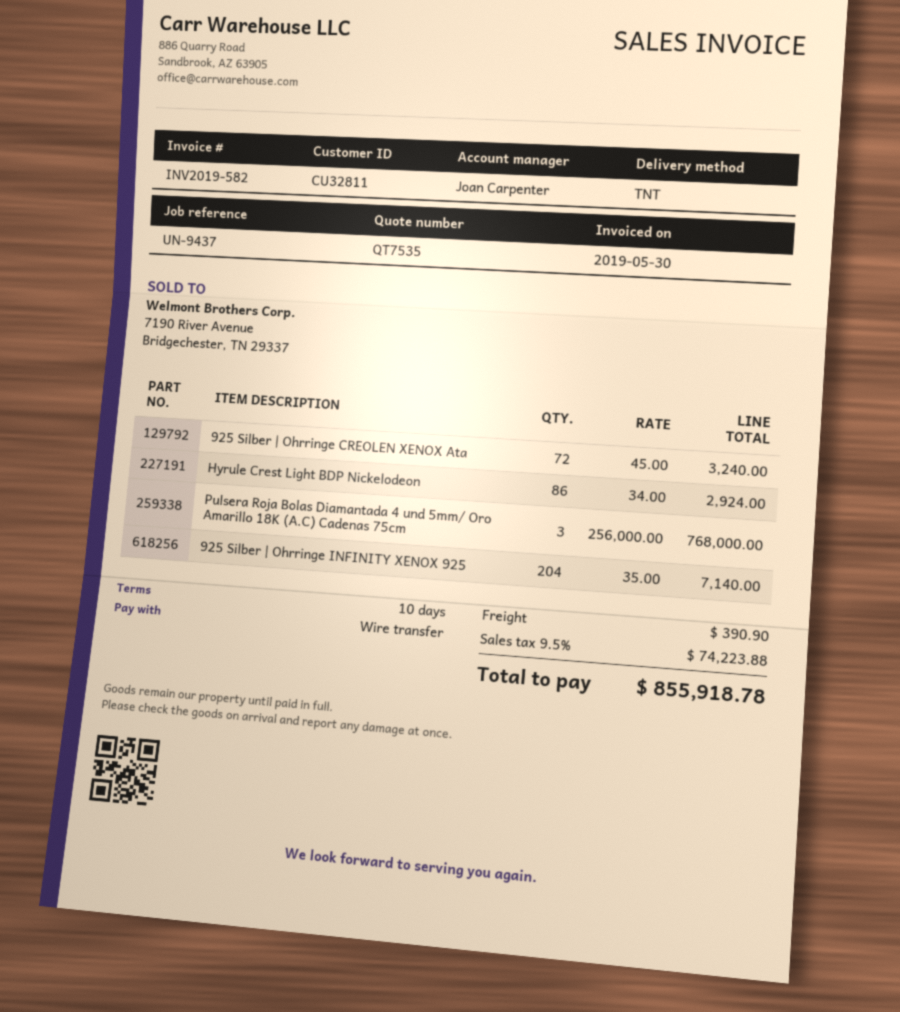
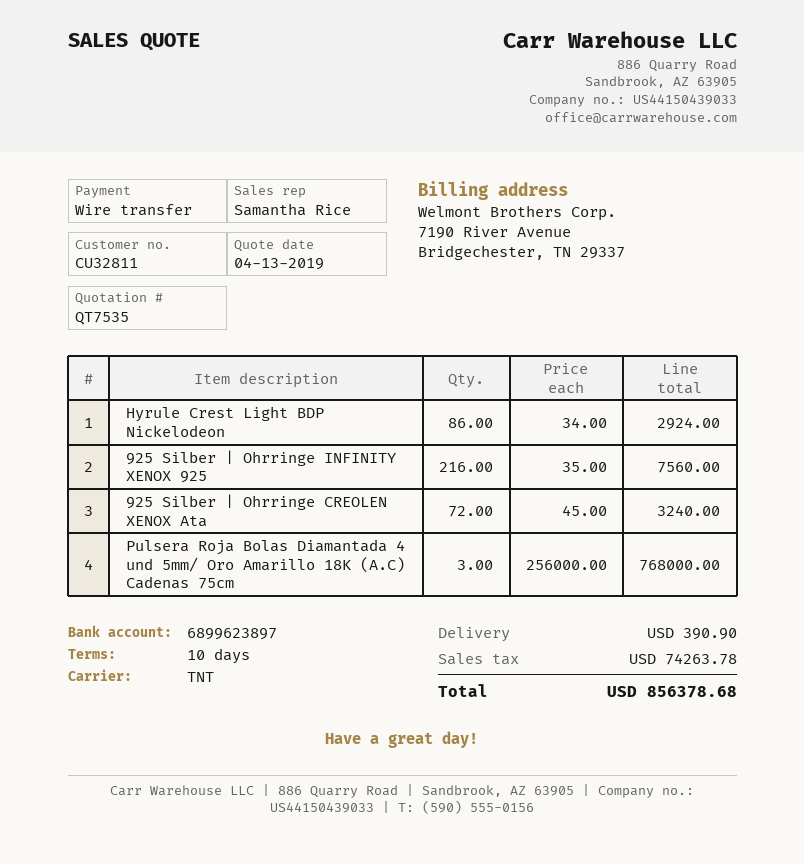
sales rep: Joan Carpenter -> Samantha Rice
925 Silber | Ohrringe INFINITY XENOX 925: 204 x 35.00 = 7140.00 -> 216 x 35.00 = 7560.00
tax: 74223.88 -> 74263.78
total: 855918.78 -> 856378.68

